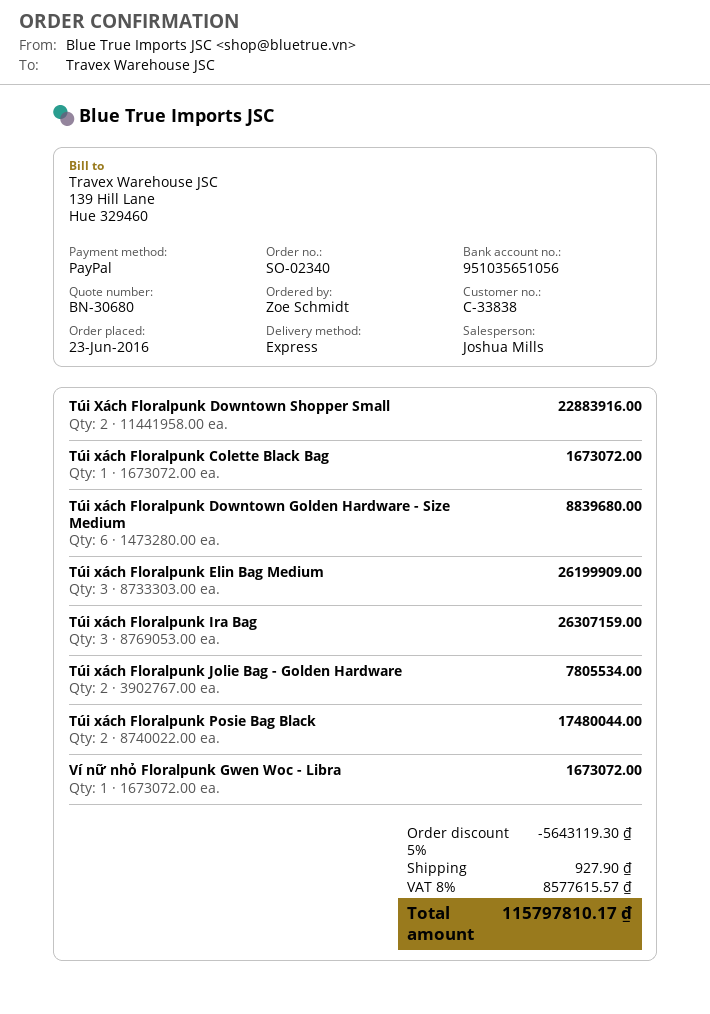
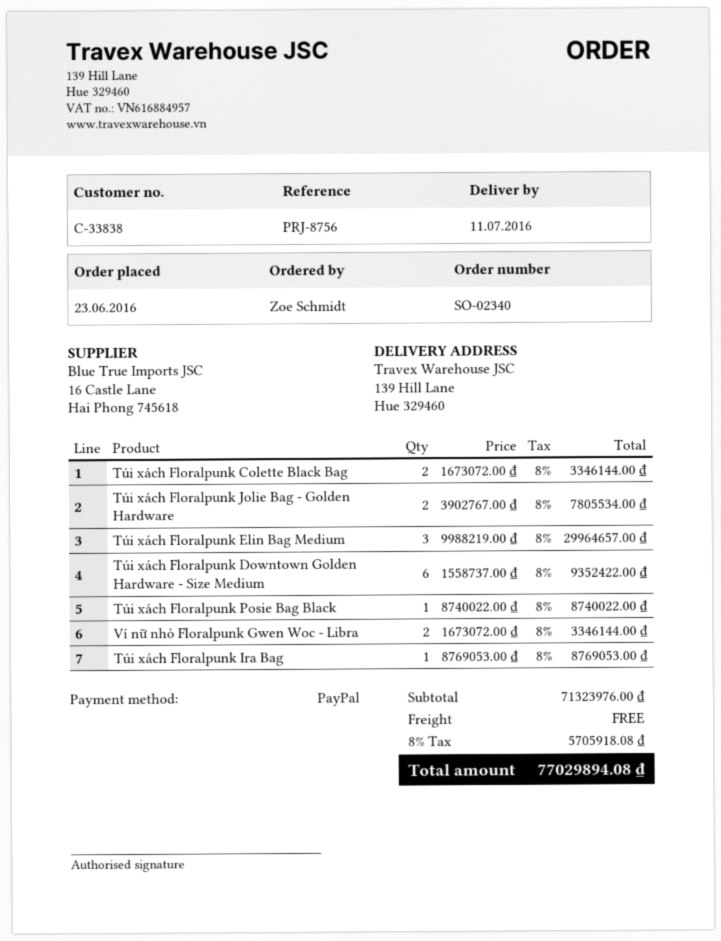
Túi Xách Floralpunk Downtown Shopper Small: 2 x 11441958.00 = 22883916.00 -> none
Túi xách Floralpunk Colette Black Bag: 1 x 1673072.00 = 1673072.00 -> 2 x 1673072.00 = 3346144.00
Túi xách Floralpunk Downtown Golden Hardware - Size Medium: 6 x 1473280.00 = 8839680.00 -> 6 x 1558737.00 = 9352422.00
Túi xách Floralpunk Elin Bag Medium: 3 x 8733303.00 = 26199909.00 -> 3 x 9988219.00 = 29964657.00
Túi xách Floralpunk Ira Bag: 3 x 8769053.00 = 26307159.00 -> 1 x 8769053.00 = 8769053.00
Túi xách Floralpunk Posie Bag Black: 2 x 8740022.00 = 17480044.00 -> 1 x 8740022.00 = 8740022.00
Ví nữ nhỏ Floralpunk Gwen Woc - Libra: 1 x 1673072.00 = 1673072.00 -> 2 x 1673072.00 = 3346144.00
discount: 5% = 5643119.30 -> none
shipping: 927.90 -> 0.00
tax: 8% = 8577615.57 -> 8% = 5705918.08
total: 115797810.17 -> 77029894.08

